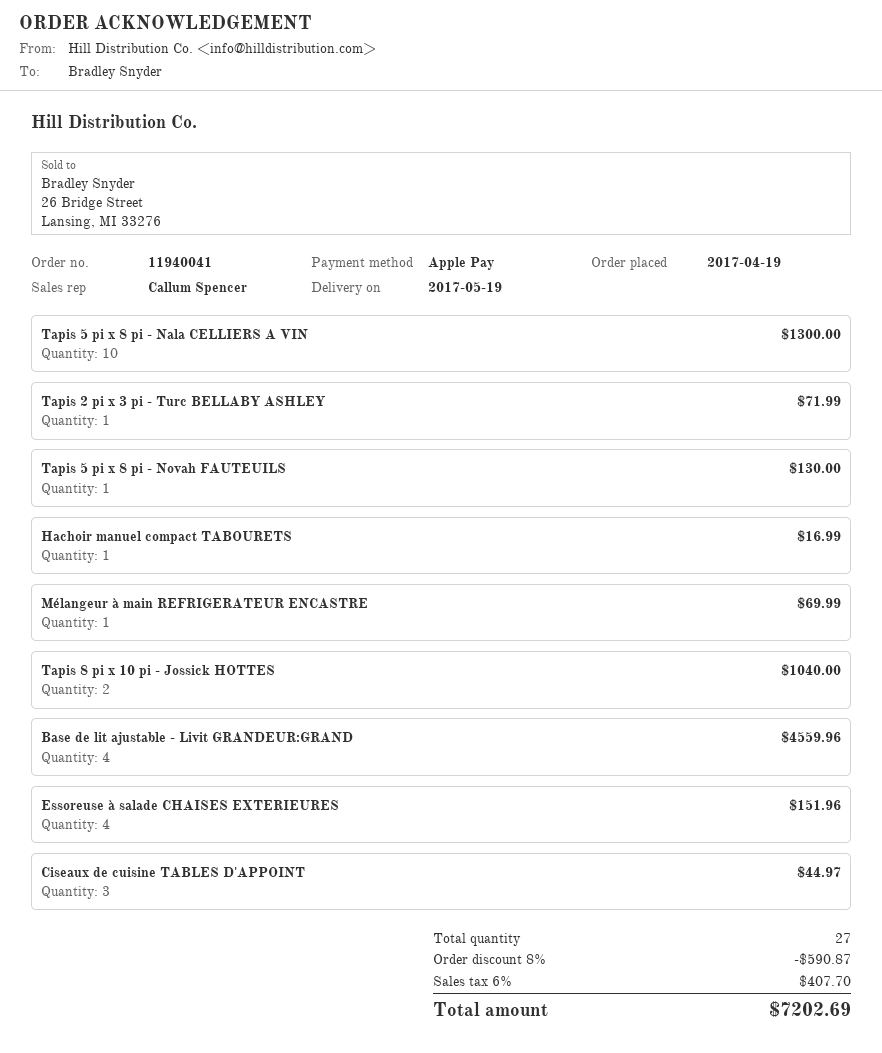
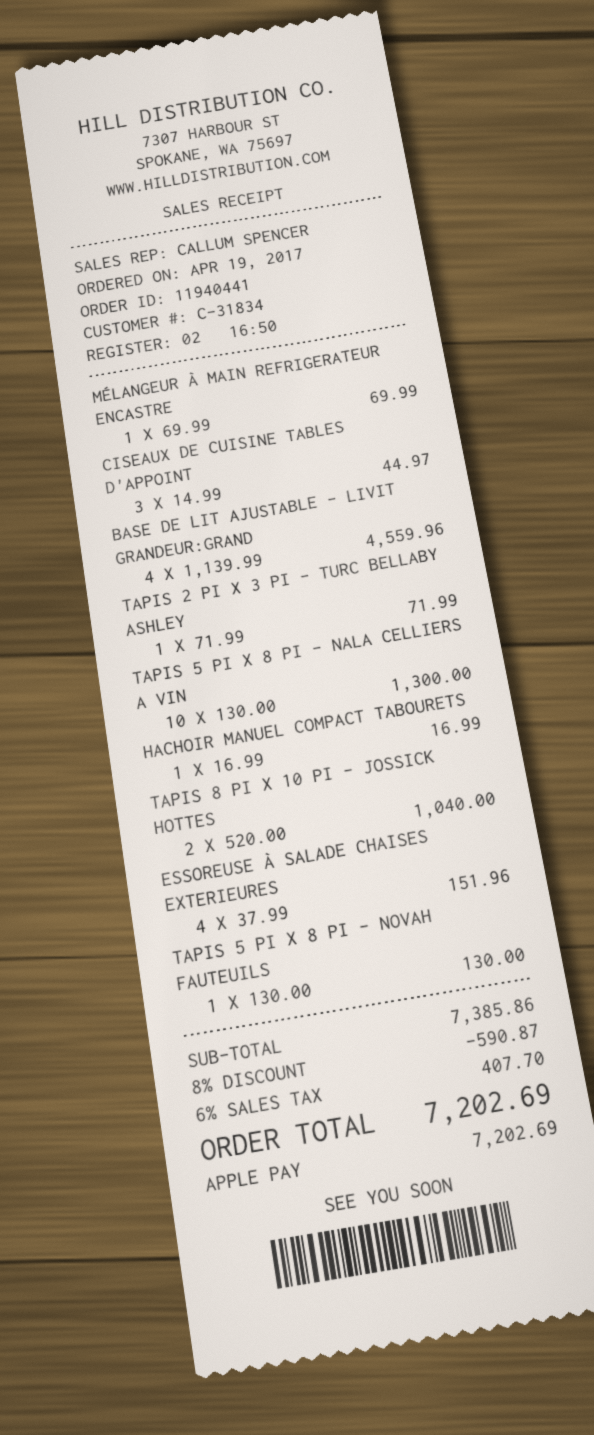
order number: 11940041 -> 11940441

